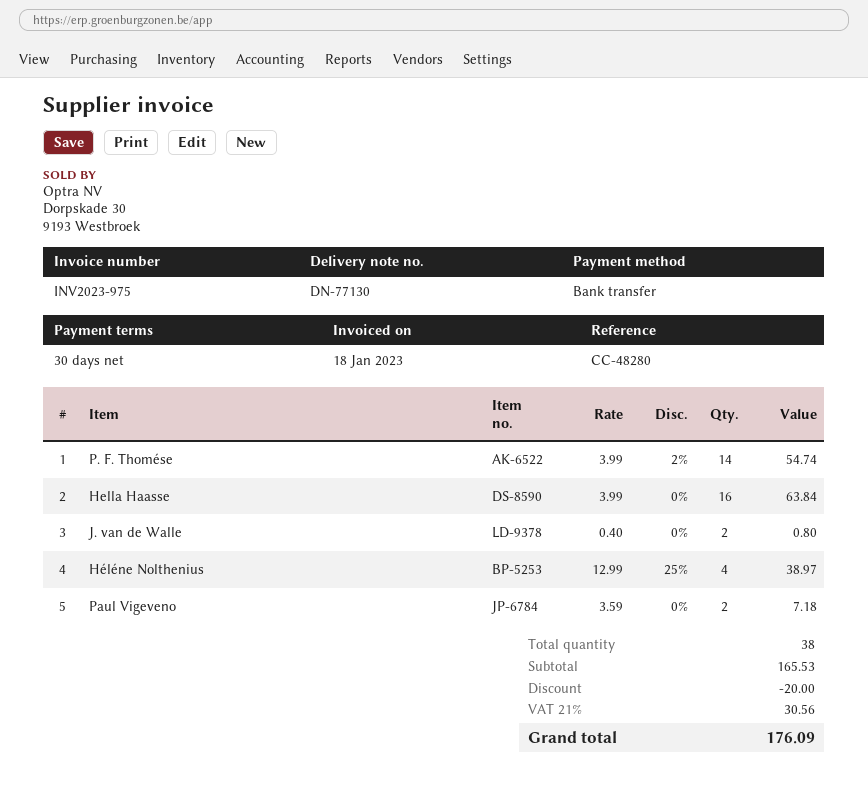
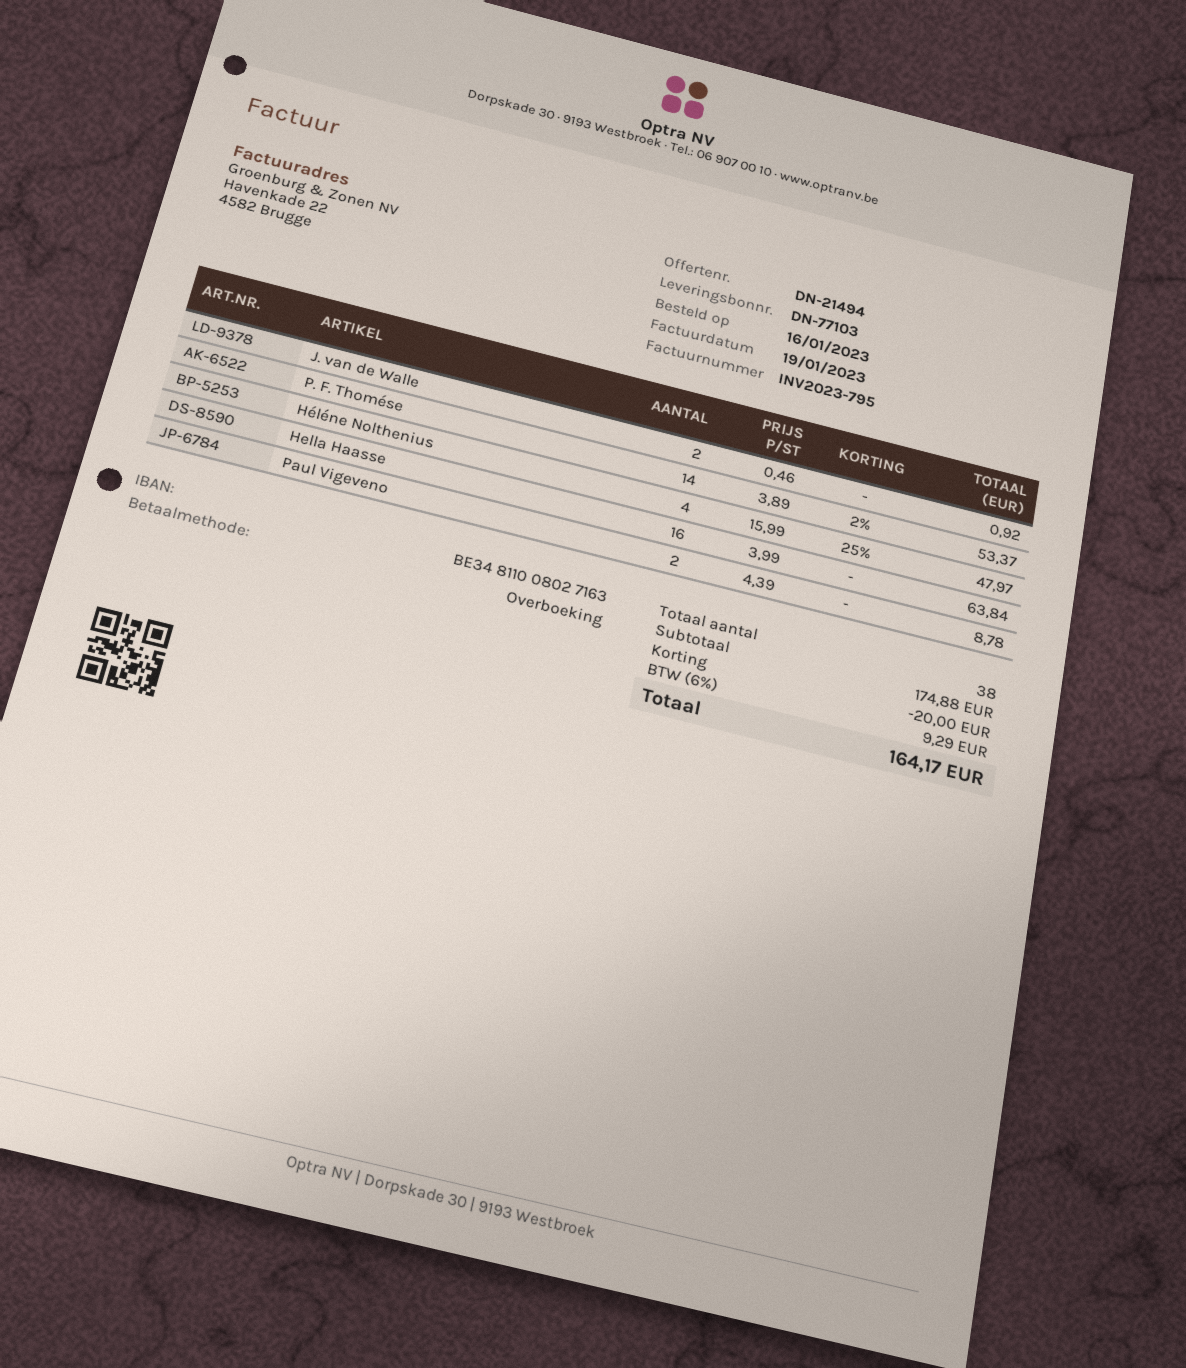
delivery note number: DN-77130 -> DN-77103
invoice number: INV2023-975 -> INV2023-795
invoice date: 2023-01-18 -> 2023-01-19
P. F. Thomése: 14 x 3.99 - 2% = 54.74 -> 14 x 3.89 - 2% = 53.37
J. van de Walle: 2 x 0.40 = 0.80 -> 2 x 0.46 = 0.92
Héléne Nolthenius: 4 x 12.99 - 25% = 38.97 -> 4 x 15.99 - 25% = 47.97
Paul Vigeveno: 2 x 3.59 = 7.18 -> 2 x 4.39 = 8.78
subtotal: 165.53 -> 174.88
tax: 21% = 30.56 -> 6% = 9.29
total: 176.09 -> 164.17

